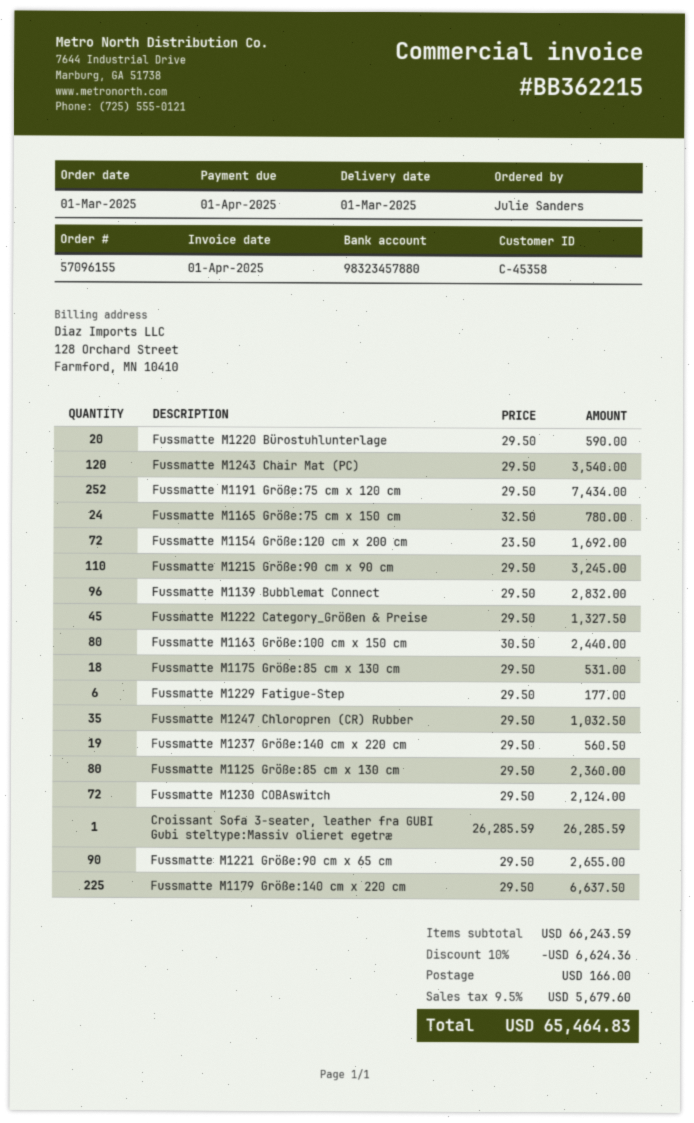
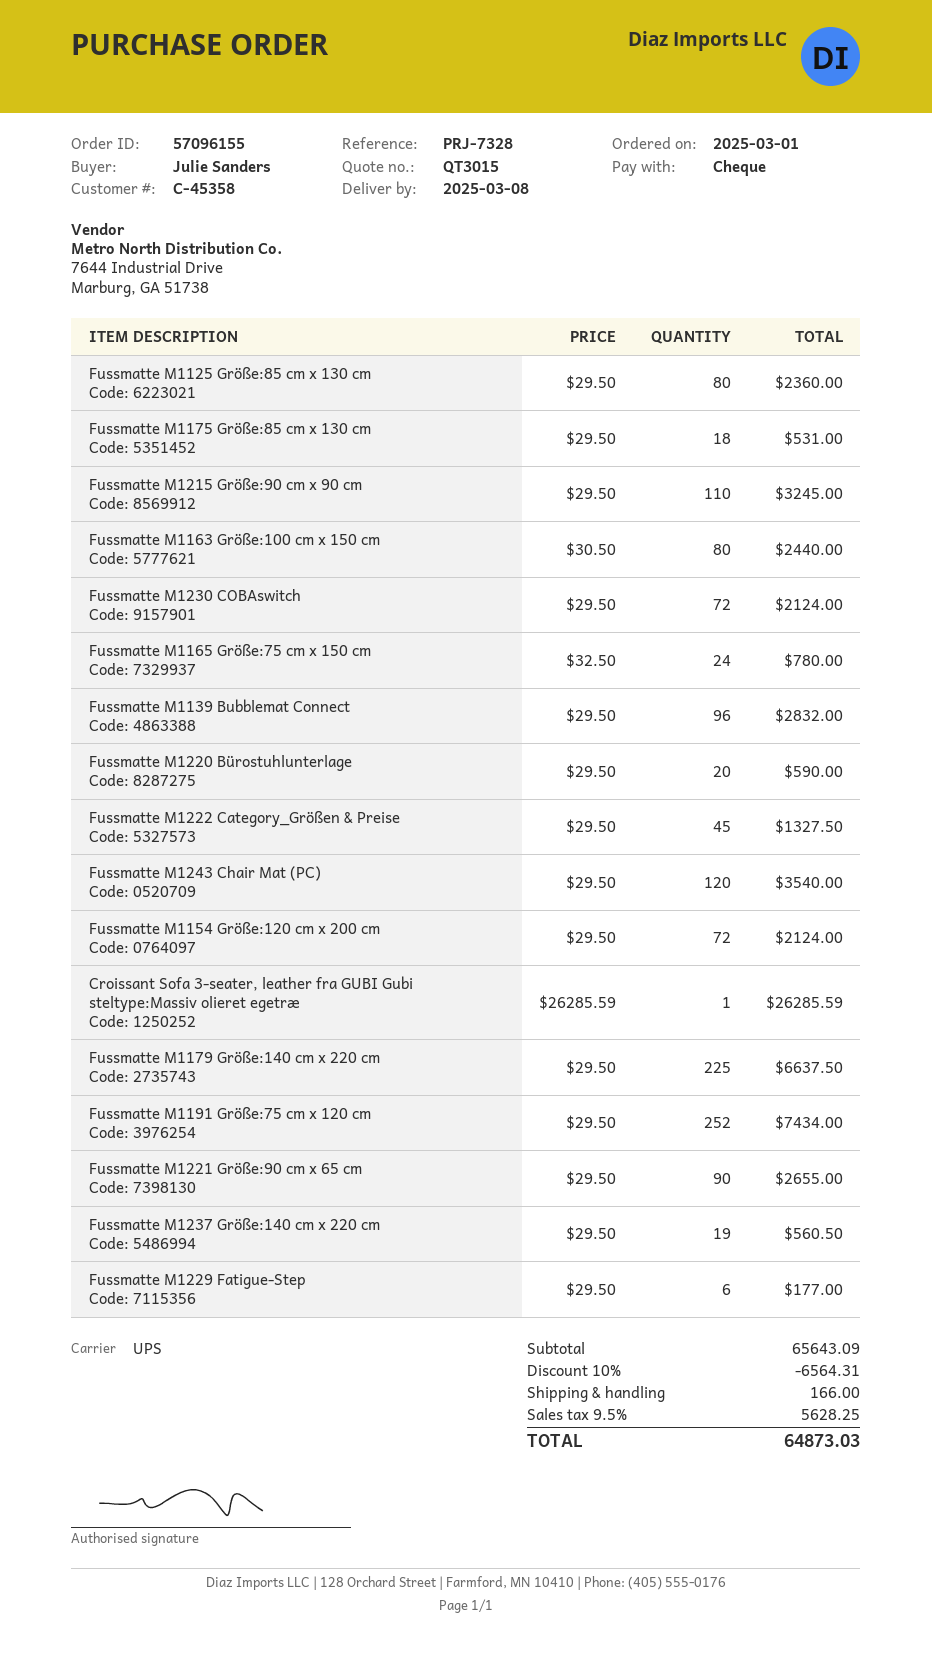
delivery date: 2025-03-01 -> 2025-03-08
Fussmatte M1154 Größe:120 cm x 200 cm: 72 x 23.50 = 1692.00 -> 72 x 29.50 = 2124.00
Fussmatte M1247 Chloropren (CR) Rubber: 35 x 29.50 = 1032.50 -> none
subtotal: 66243.59 -> 65643.09
discount: 10% = 6624.36 -> 10% = 6564.31
tax: 9.5% = 5679.60 -> 9.5% = 5628.25
total: 65464.83 -> 64873.03

